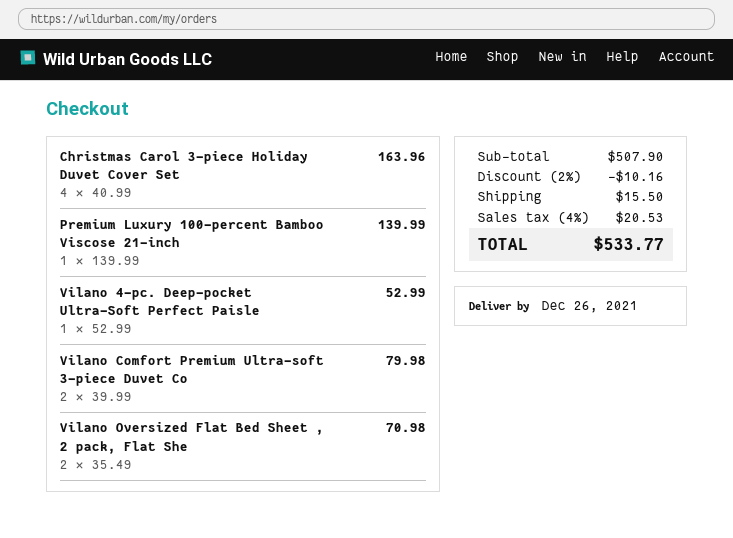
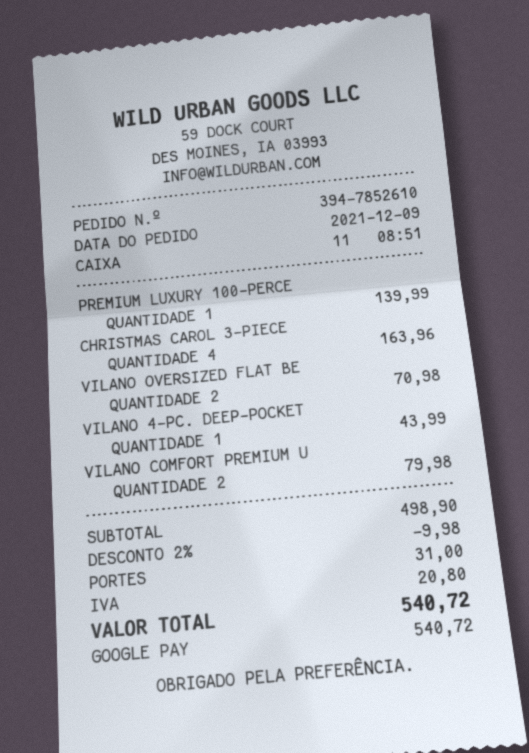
Vilano 4-pc. Deep-pocket Ultra-Soft Perfect Paisle: 1 for 52.99 -> 1 for 43.99
subtotal: 507.90 -> 498.90
discount: 2% = 10.16 -> 2% = 9.98
shipping: 15.50 -> 31.00
tax: 20.53 -> 20.80
total: 533.77 -> 540.72

